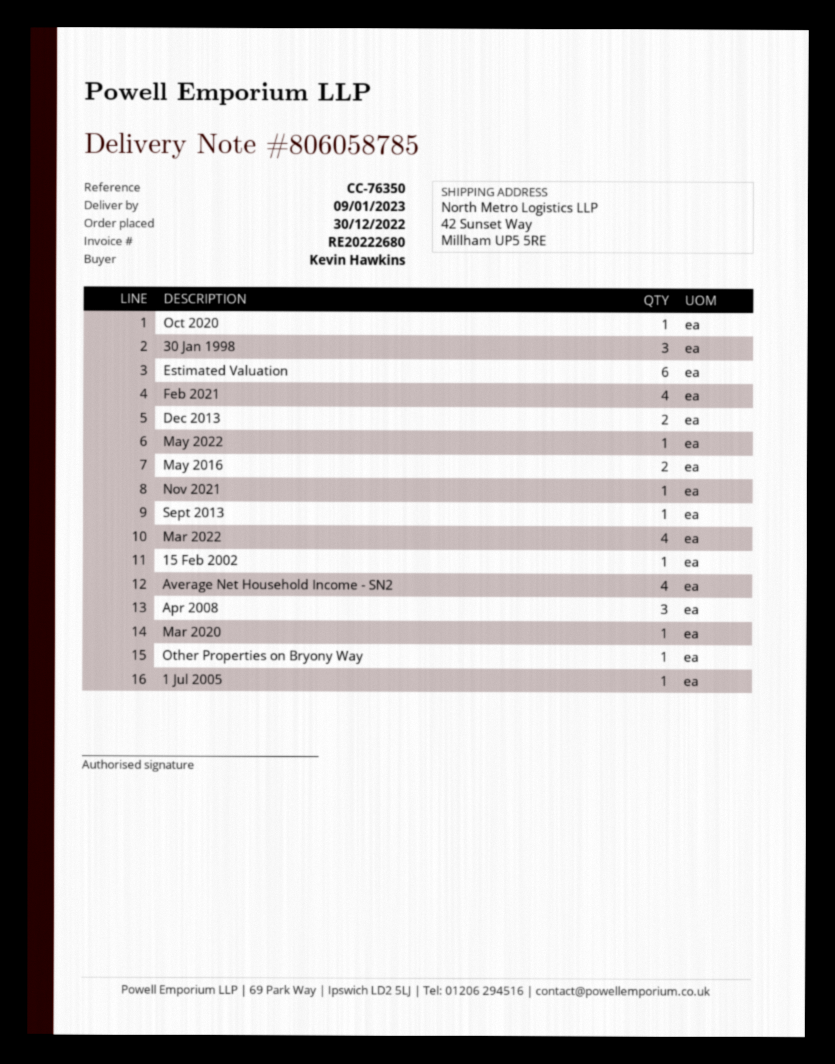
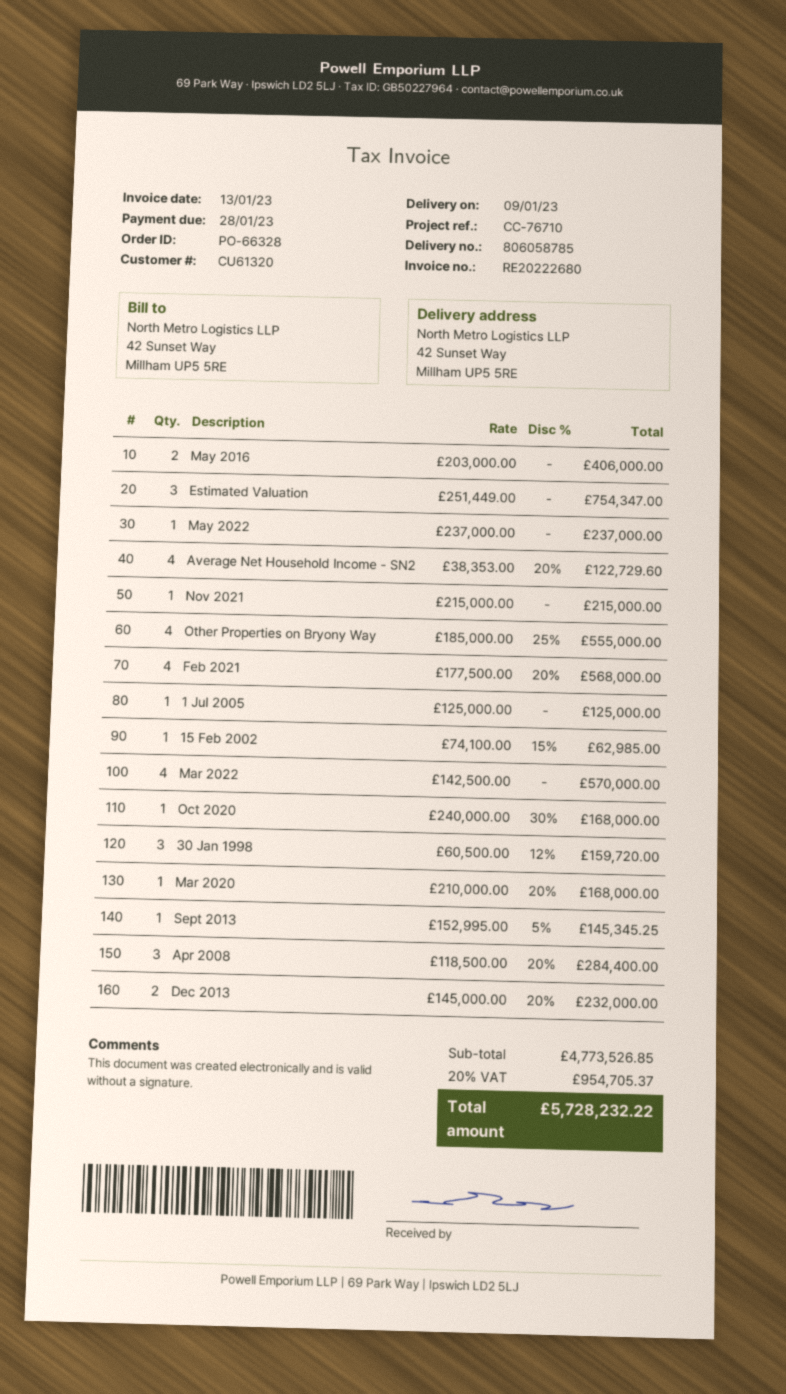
reference: CC-76350 -> CC-76710
Estimated Valuation: 6 -> 3
Other Properties on Bryony Way: 1 -> 4

